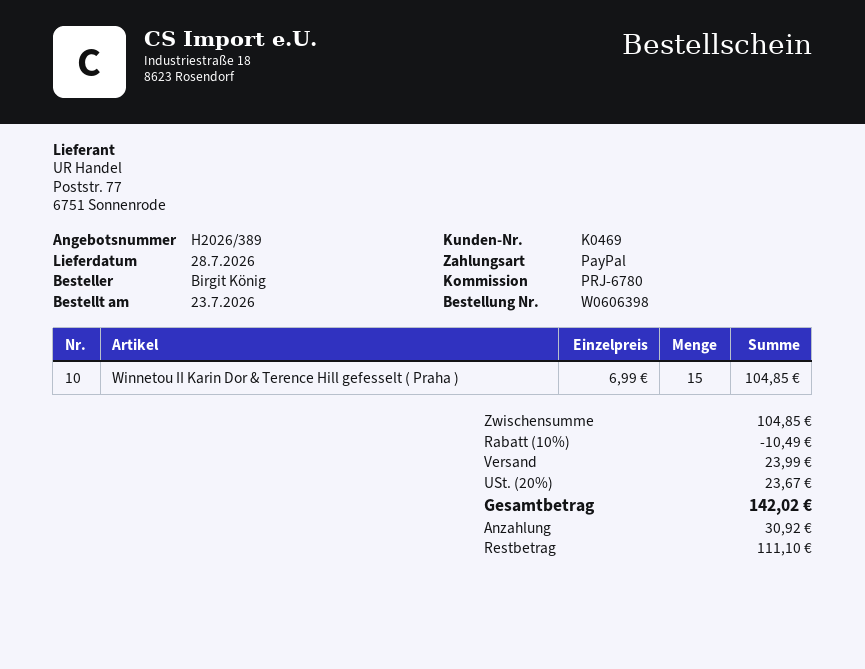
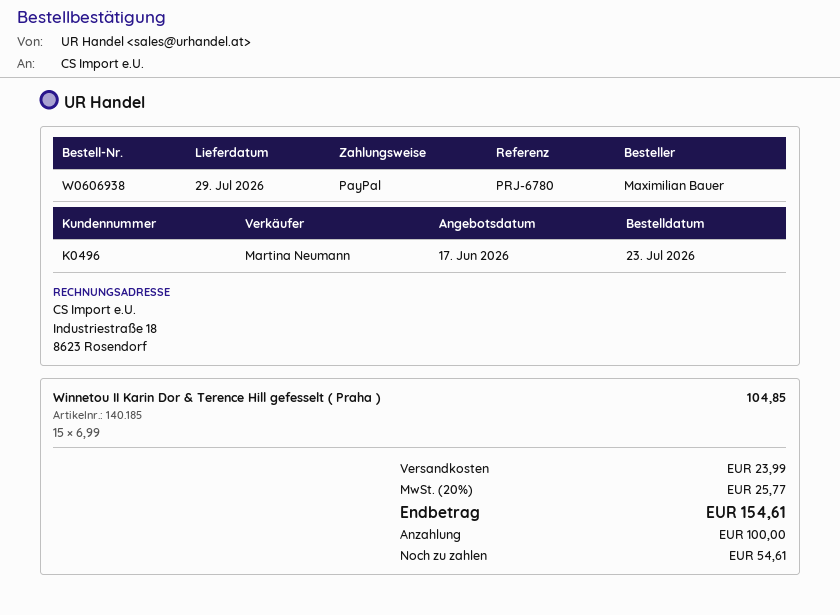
order number: W0606398 -> W0606938
delivery date: 2026-07-28 -> 2026-07-29
customer number: K0469 -> K0496
ordered by: Birgit König -> Maximilian Bauer
discount: 10% = 10.49 -> none
tax: 20% = 23.67 -> 20% = 25.77
total: 142.02 -> 154.61
deposit: 30.92 -> 100.00
balance: 111.10 -> 54.61

